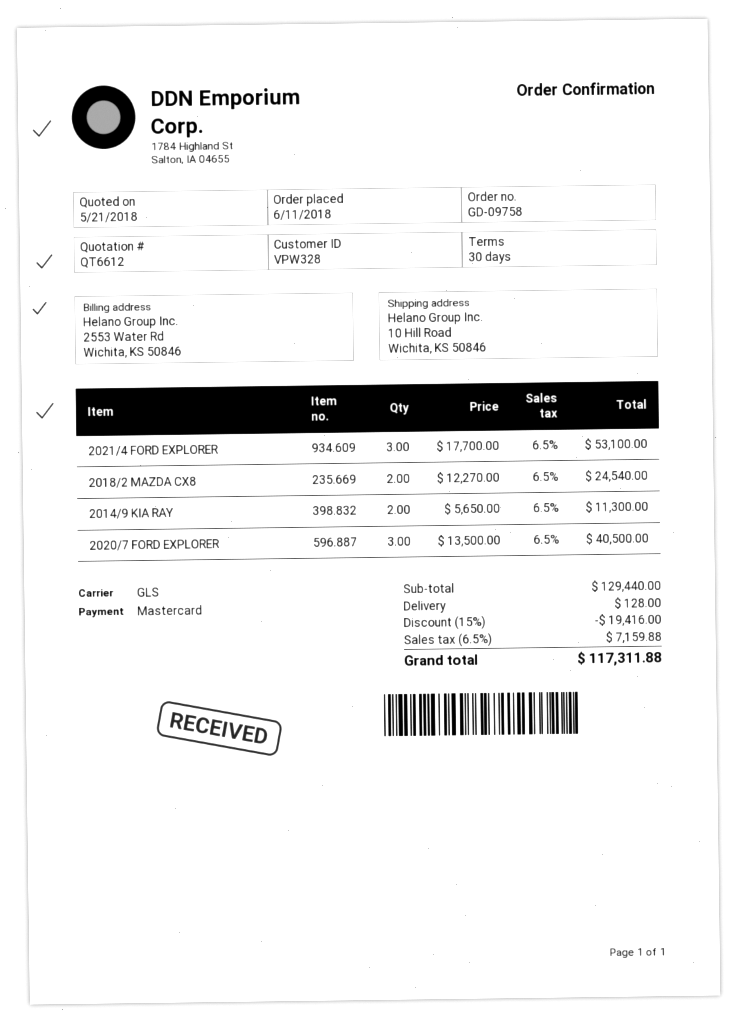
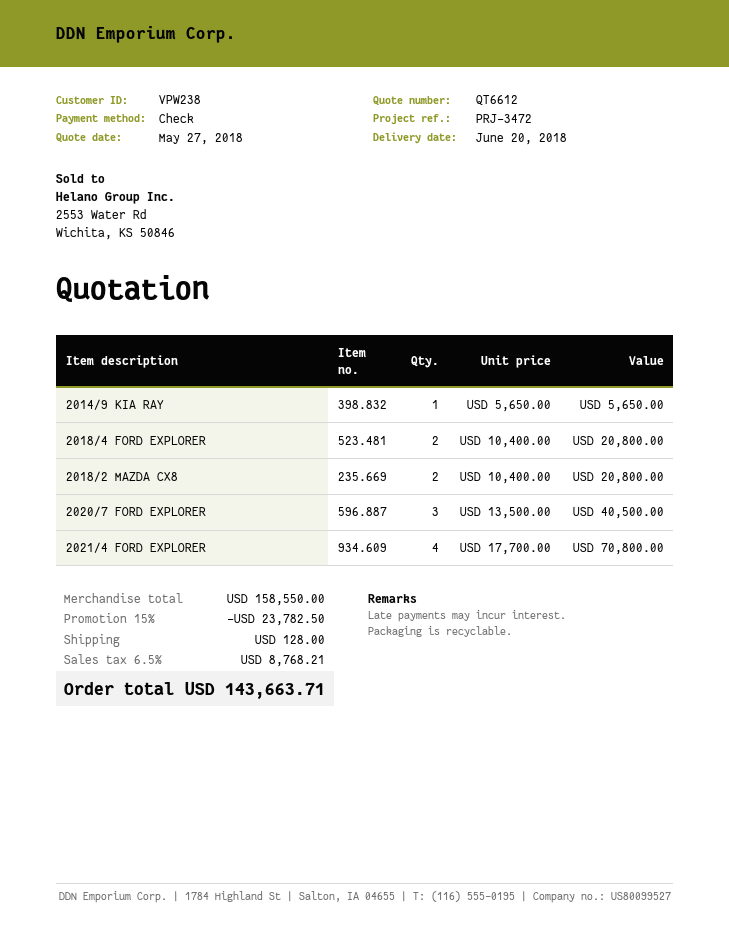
quote date: 2018-05-21 -> 2018-05-27
customer number: VPW328 -> VPW238
payment method: Mastercard -> cheque
2021/4 FORD EXPLORER: 3 x 17700.00 = 53100.00 -> 4 x 17700.00 = 70800.00
2018/2 MAZDA CX8: 2 x 12270.00 = 24540.00 -> 2 x 10400.00 = 20800.00
2014/9 KIA RAY: 2 x 5650.00 = 11300.00 -> 1 x 5650.00 = 5650.00
2018/4 FORD EXPLORER: none -> 2 x 10400.00 = 20800.00
subtotal: 129440.00 -> 158550.00
discount: 15% = 19416.00 -> 15% = 23782.50
tax: 6.5% = 7159.88 -> 6.5% = 8768.21
total: 117311.88 -> 143663.71

